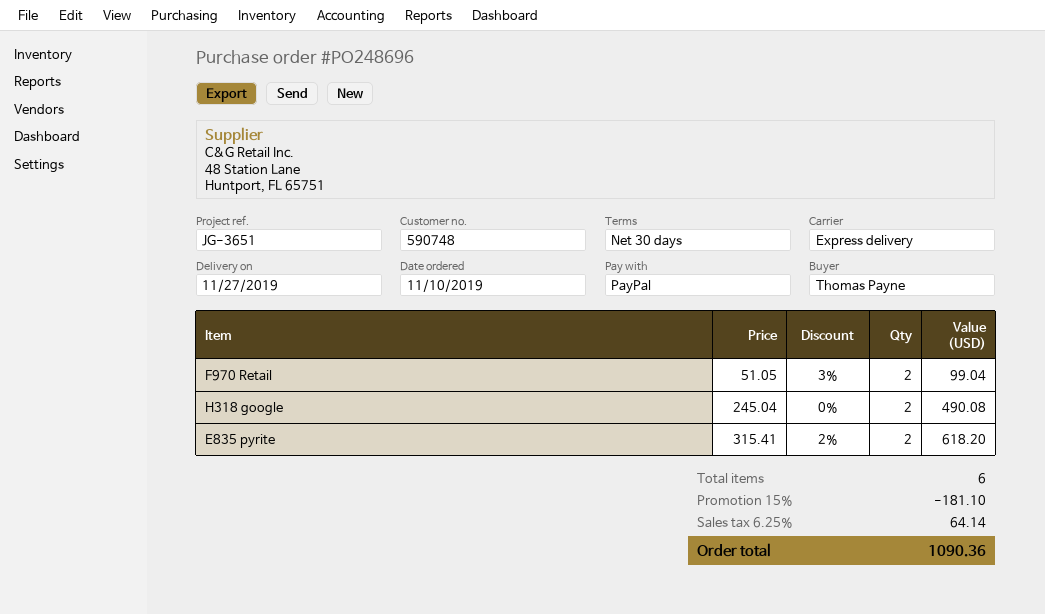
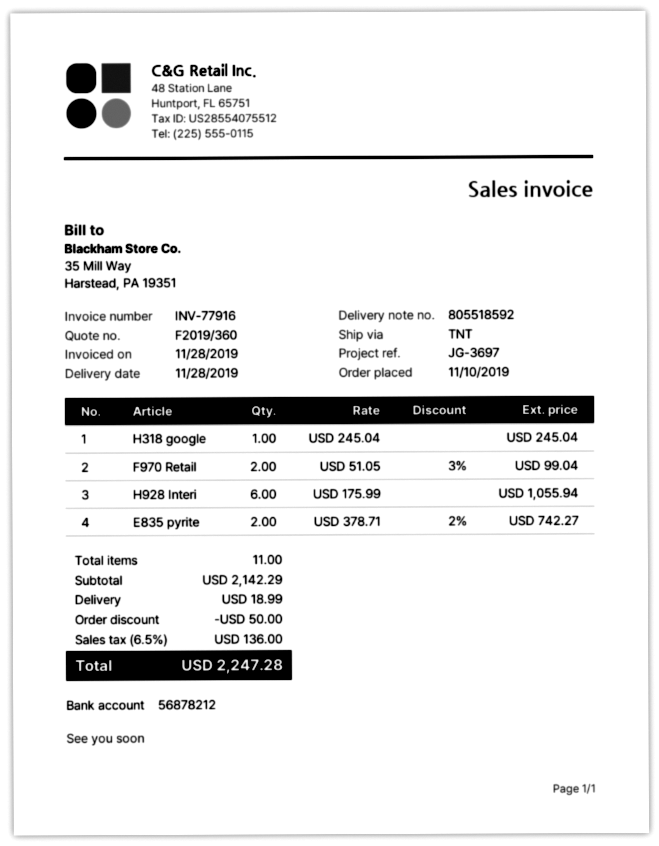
delivery date: 2019-11-27 -> 2019-11-28
reference: JG-3651 -> JG-3697
shipping method: express -> TNT
H318 google: 2 x 245.04 = 490.08 -> 1 x 245.04 = 245.04
E835 pyrite: 2 x 315.41 - 2% = 618.20 -> 2 x 378.71 - 2% = 742.27
H928 Interi: none -> 6 x 175.99 = 1055.94
total quantity: 6 -> 11
discount: 181.10 -> 50.00
shipping: none -> 18.99
tax: 6.25% = 64.14 -> 6.5% = 136.00
total: 1090.36 -> 2247.28

